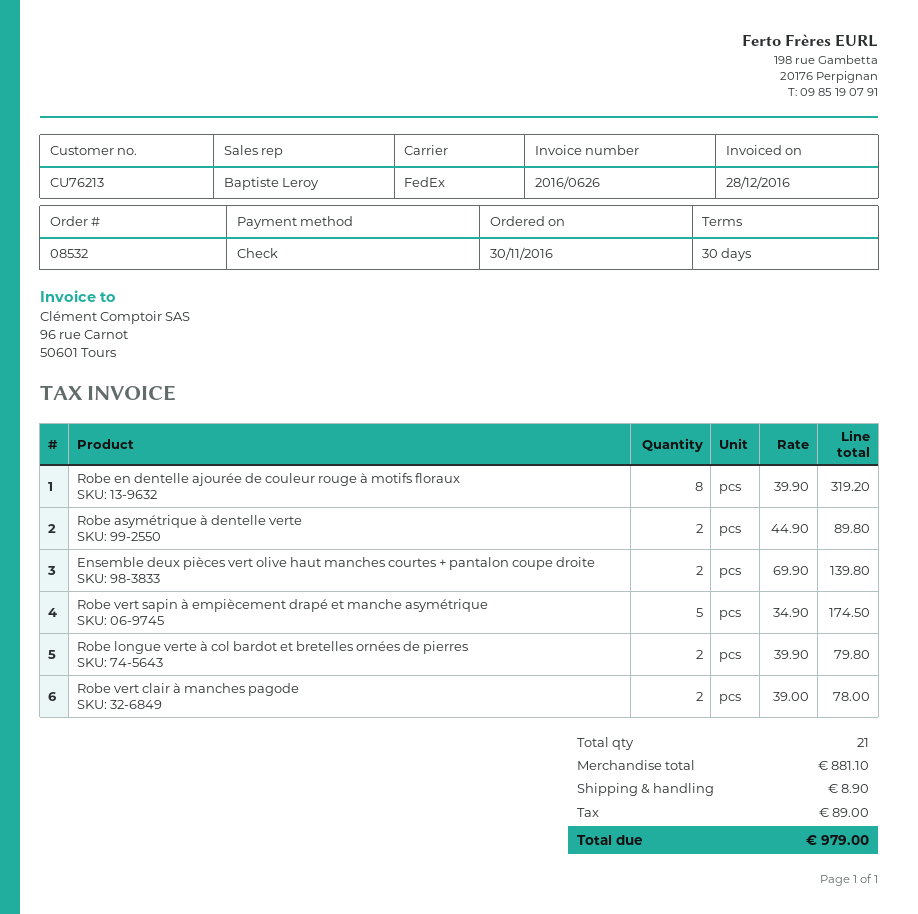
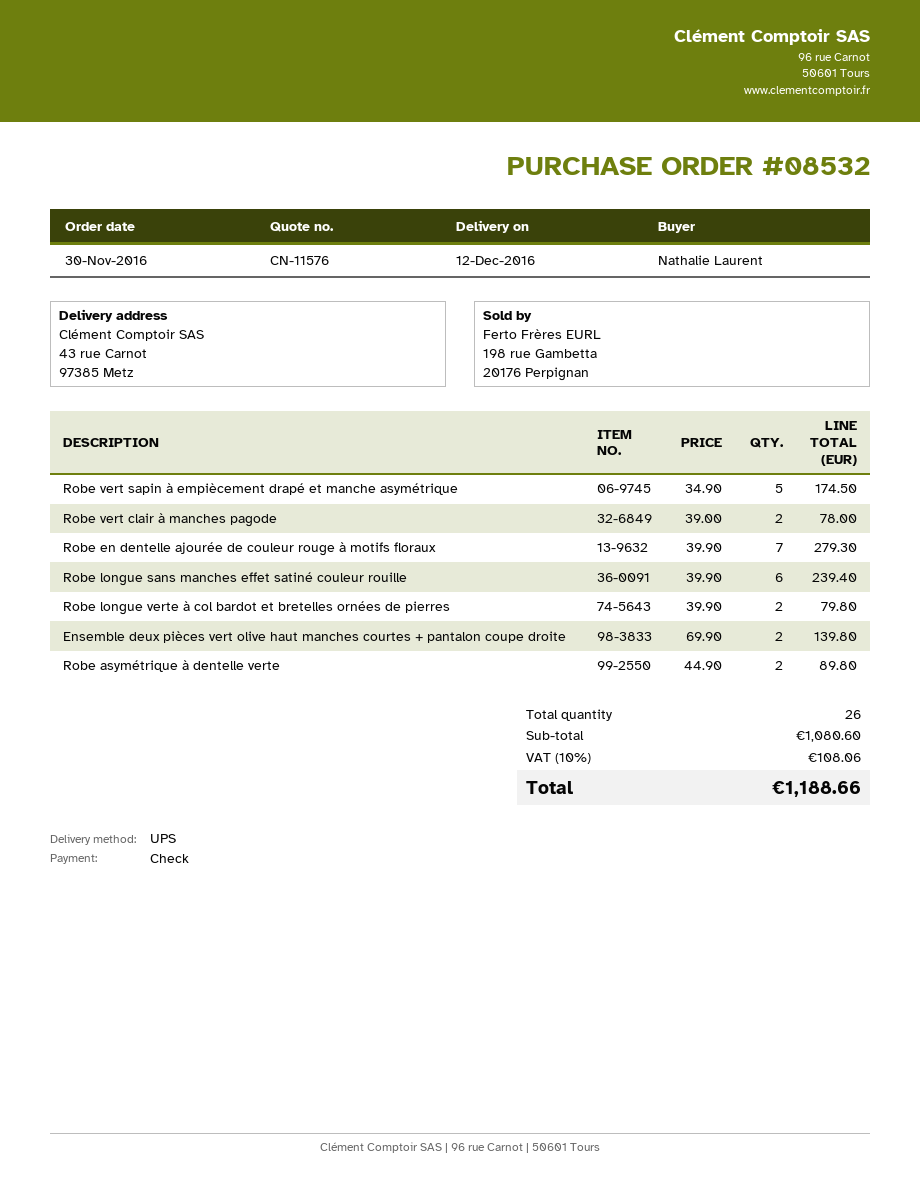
shipping method: FedEx -> UPS
Robe en dentelle ajourée de couleur rouge à motifs floraux: 8 x 39.90 = 319.20 -> 7 x 39.90 = 279.30
Robe longue sans manches effet satiné couleur rouille: none -> 6 x 39.90 = 239.40
total quantity: 21 -> 26
subtotal: 881.10 -> 1080.60
shipping: 8.90 -> none
tax: 89.00 -> 108.06
total: 979.00 -> 1188.66

